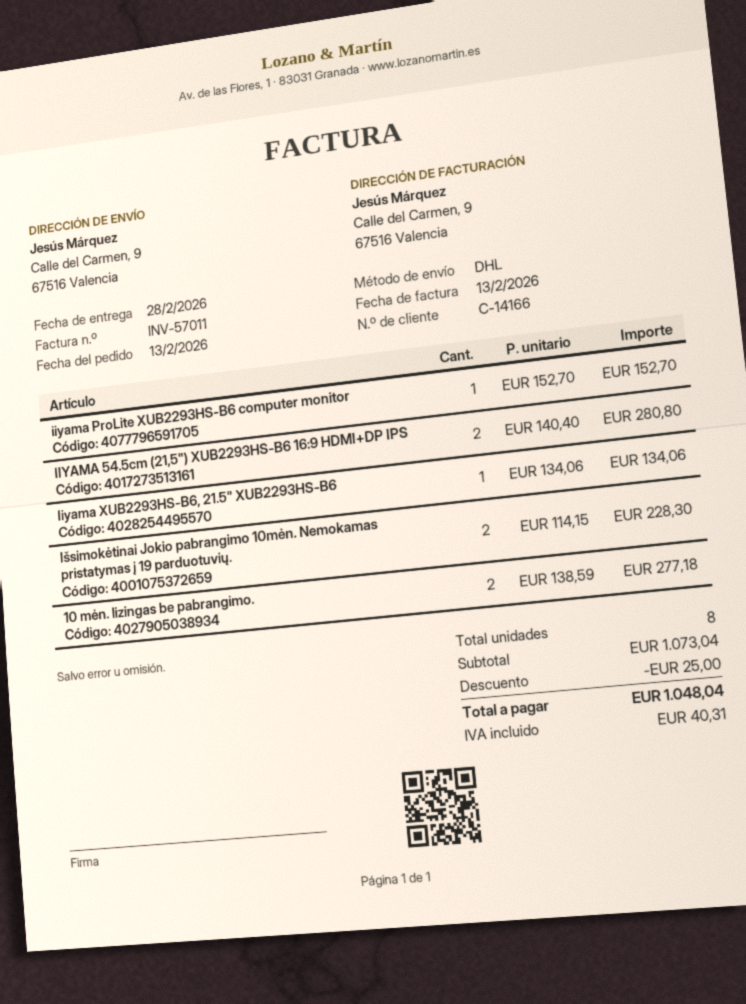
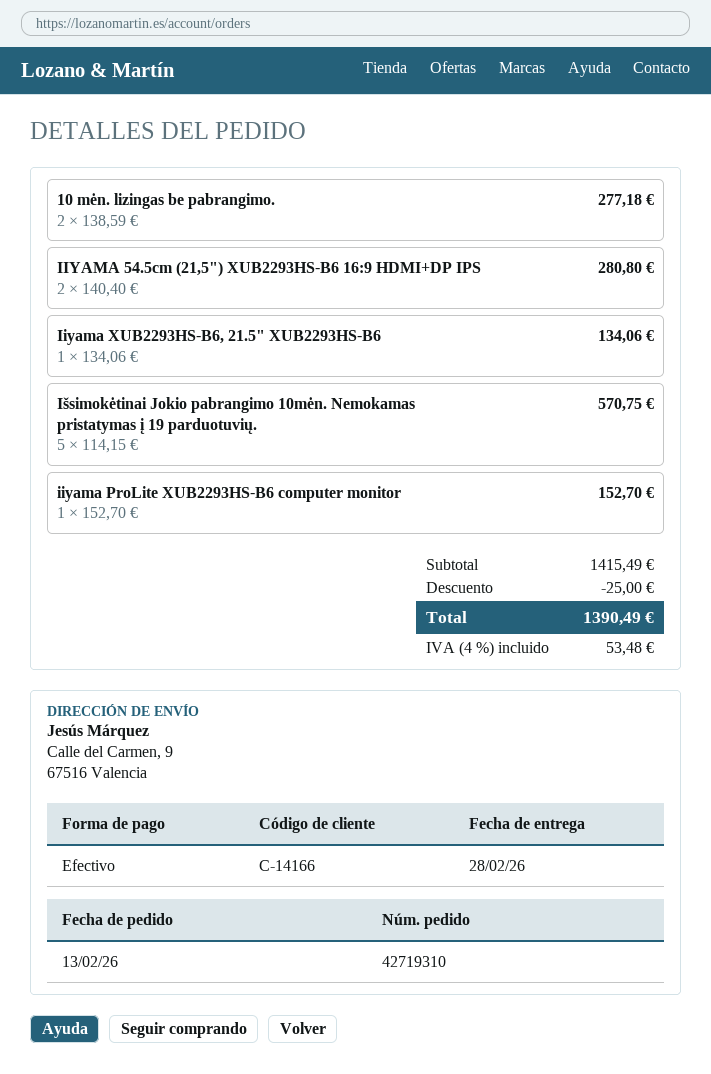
Išsimokėtinai Jokio pabrangimo 10mėn. Nemokamas pristatymas į 19 parduotuvių.: 2 x 114.15 = 228.30 -> 5 x 114.15 = 570.75
subtotal: 1073.04 -> 1415.49
tax: 40.31 -> 53.48
total: 1048.04 -> 1390.49

